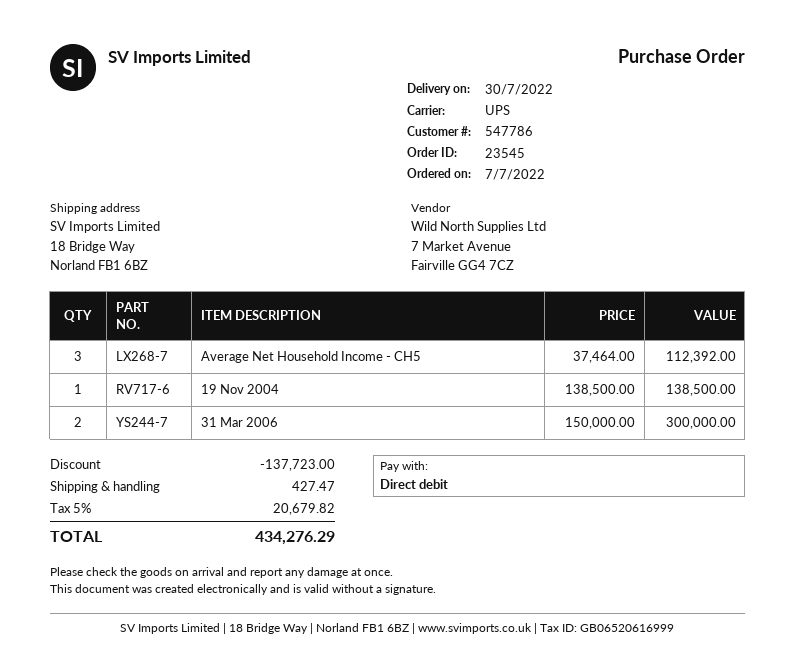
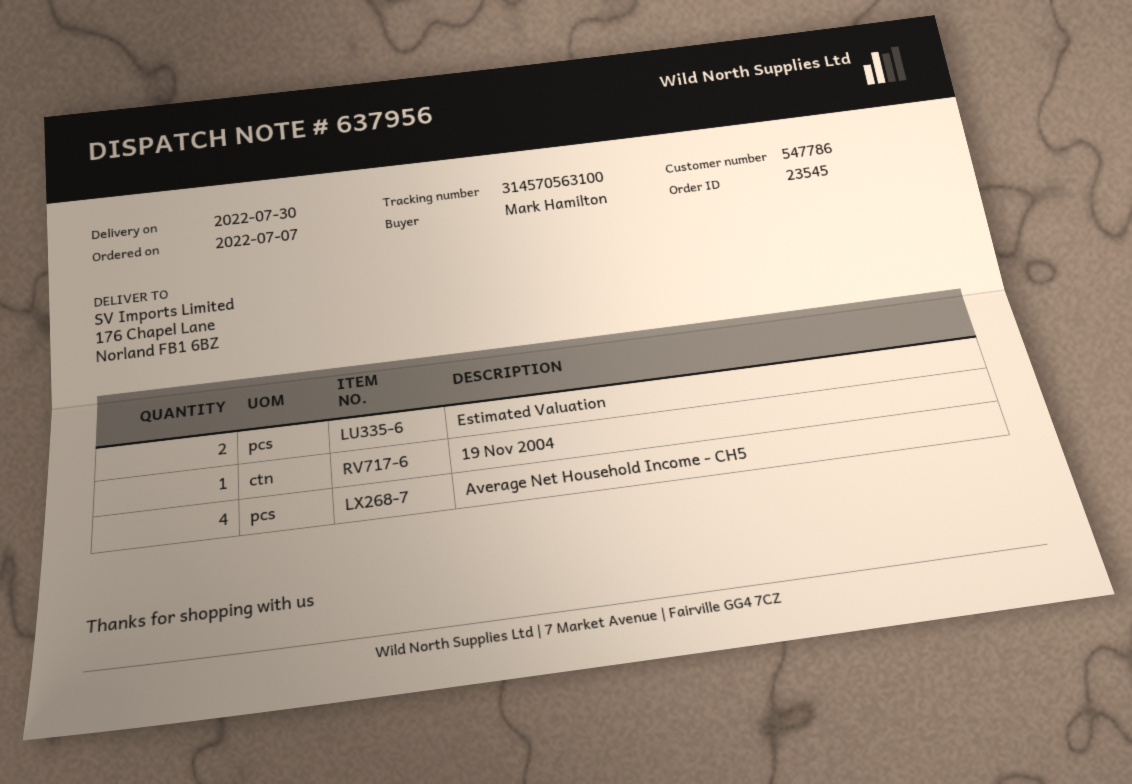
ship to: 18 Bridge Way, Norland FB1 6BZ -> 176 Chapel Lane, Norland FB1 6BZ
Average Net Household Income - CH5: 3 -> 4
31 Mar 2006: 2 -> none
Estimated Valuation: none -> 2

